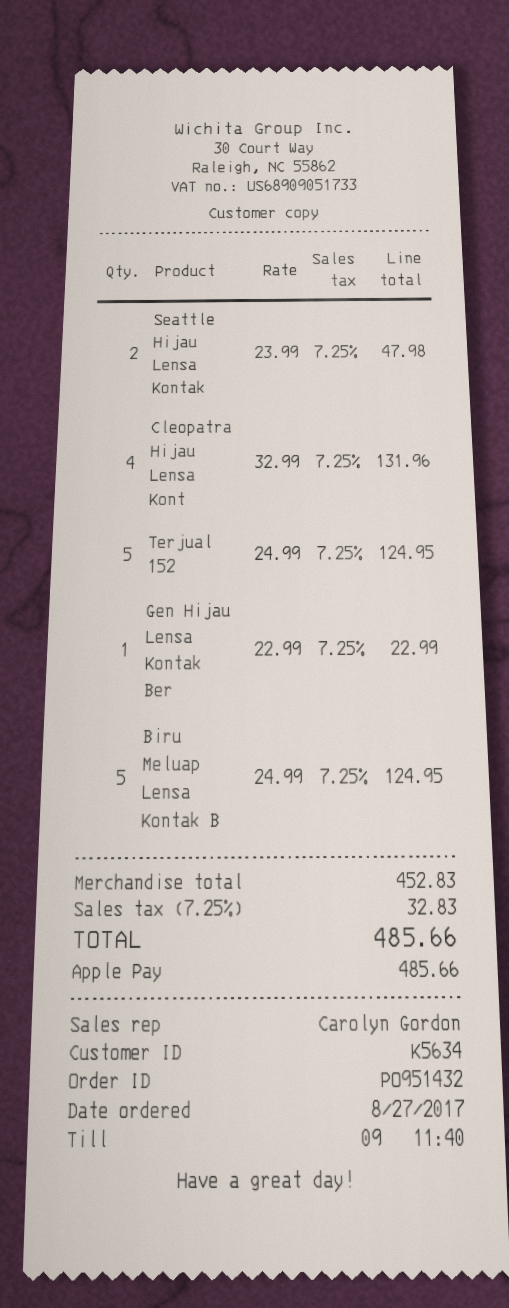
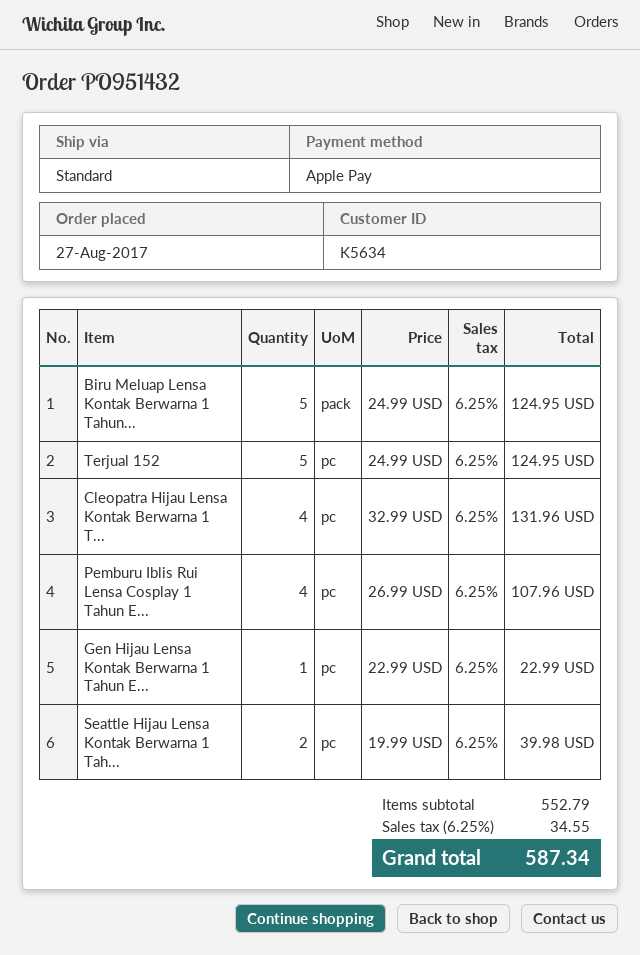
Seattle Hijau Lensa Kontak: 2 x 23.99 = 47.98 -> 2 x 19.99 = 39.98
Pemburu Iblis Rui Lensa Cosplay 1 Tahun E...: none -> 4 x 26.99 = 107.96
subtotal: 452.83 -> 552.79
tax: 7.25% = 32.83 -> 6.25% = 34.55
total: 485.66 -> 587.34

